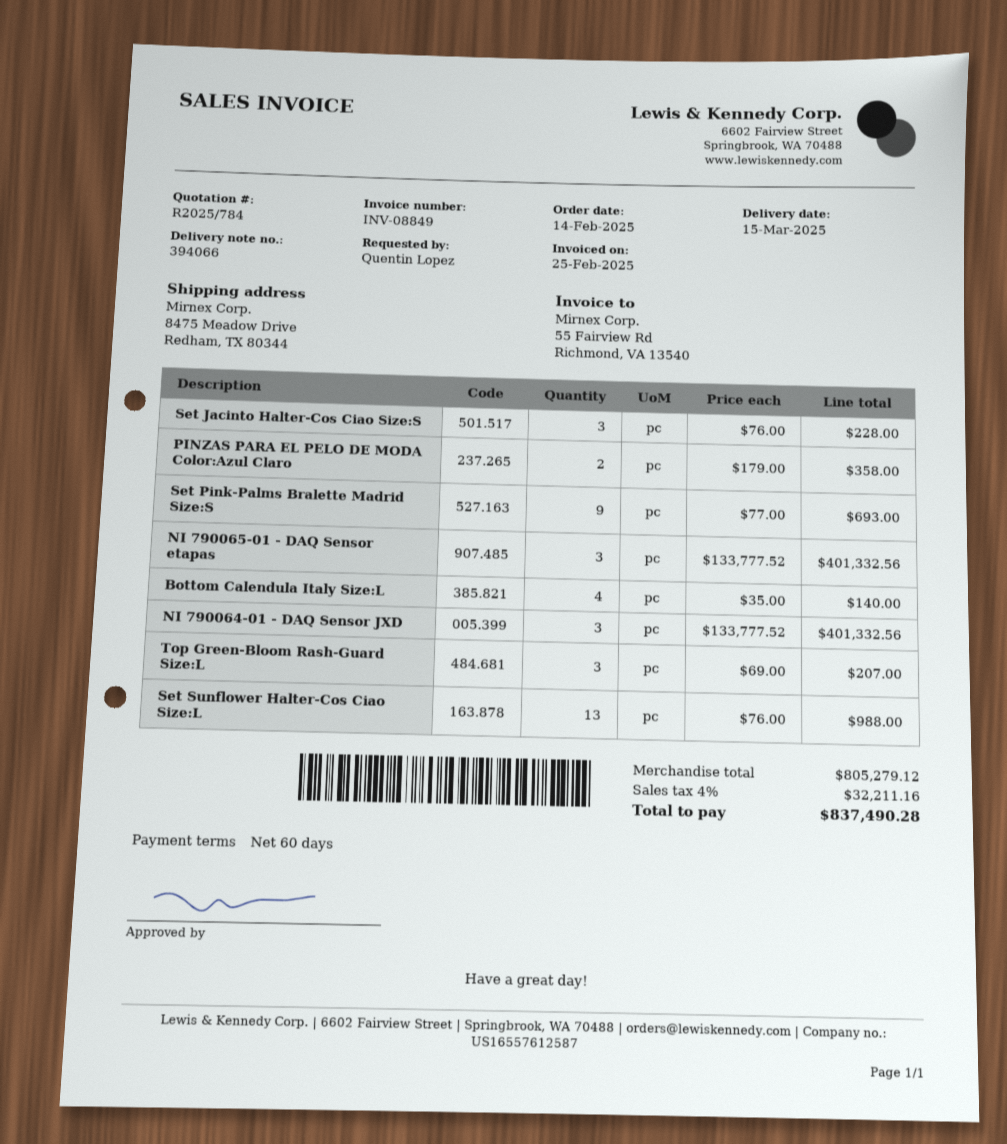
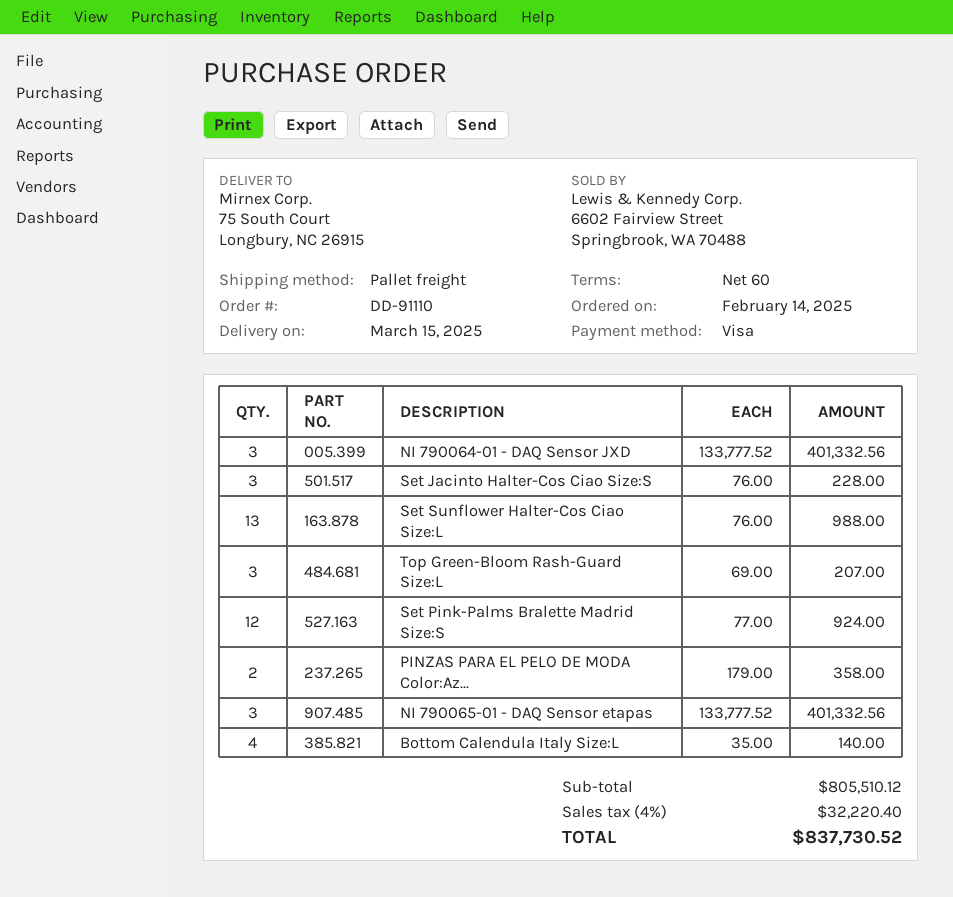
ship to: 8475 Meadow Drive, Redham, TX 80344 -> 75 South Court, Longbury, NC 26915
Set Pink-Palms Bralette Madrid Size:S: 9 x 77.00 = 693.00 -> 12 x 77.00 = 924.00
subtotal: 805279.12 -> 805510.12
tax: 4% = 32211.16 -> 4% = 32220.40
total: 837490.28 -> 837730.52

